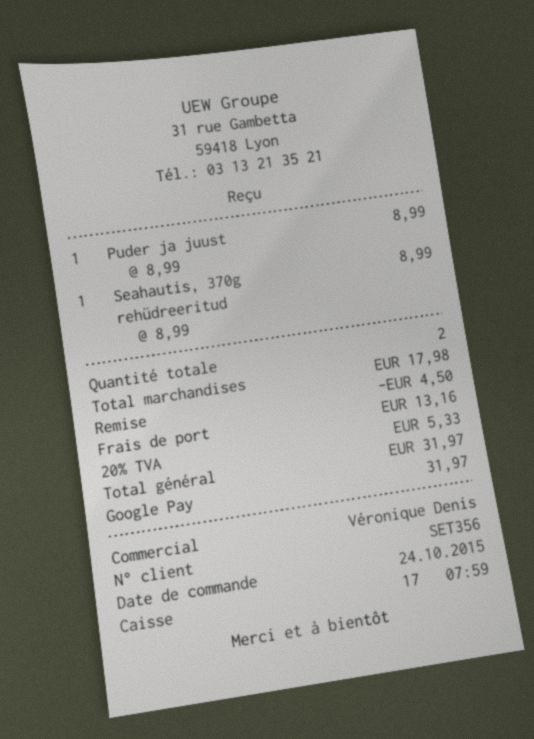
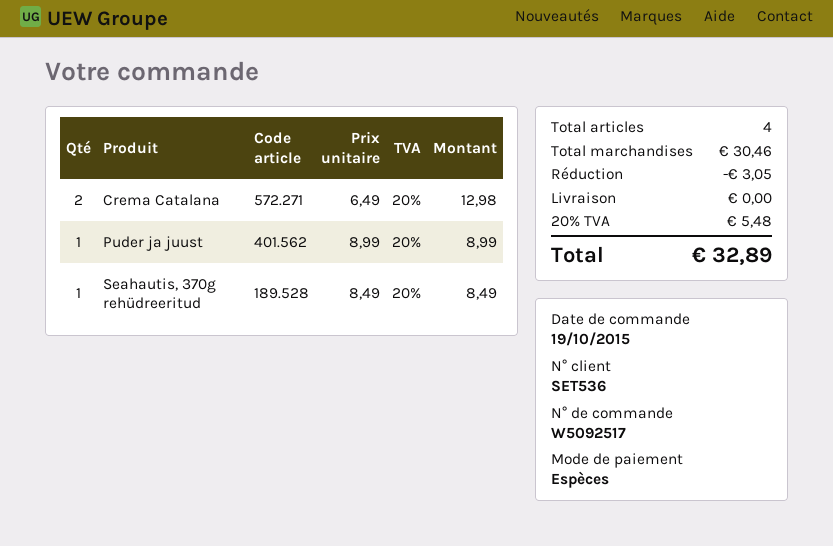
order date: 2015-10-24 -> 2015-10-19
customer number: SET356 -> SET536
payment method: Google Pay -> cash
Seahautis, 370g rehüdreeritud: 1 x 8.99 = 8.99 -> 1 x 8.49 = 8.49
Crema Catalana: none -> 2 x 6.49 = 12.98
total quantity: 2 -> 4
subtotal: 17.98 -> 30.46
discount: 4.50 -> 3.05
shipping: 13.16 -> 0.00
tax: 20% = 5.33 -> 20% = 5.48
total: 31.97 -> 32.89

